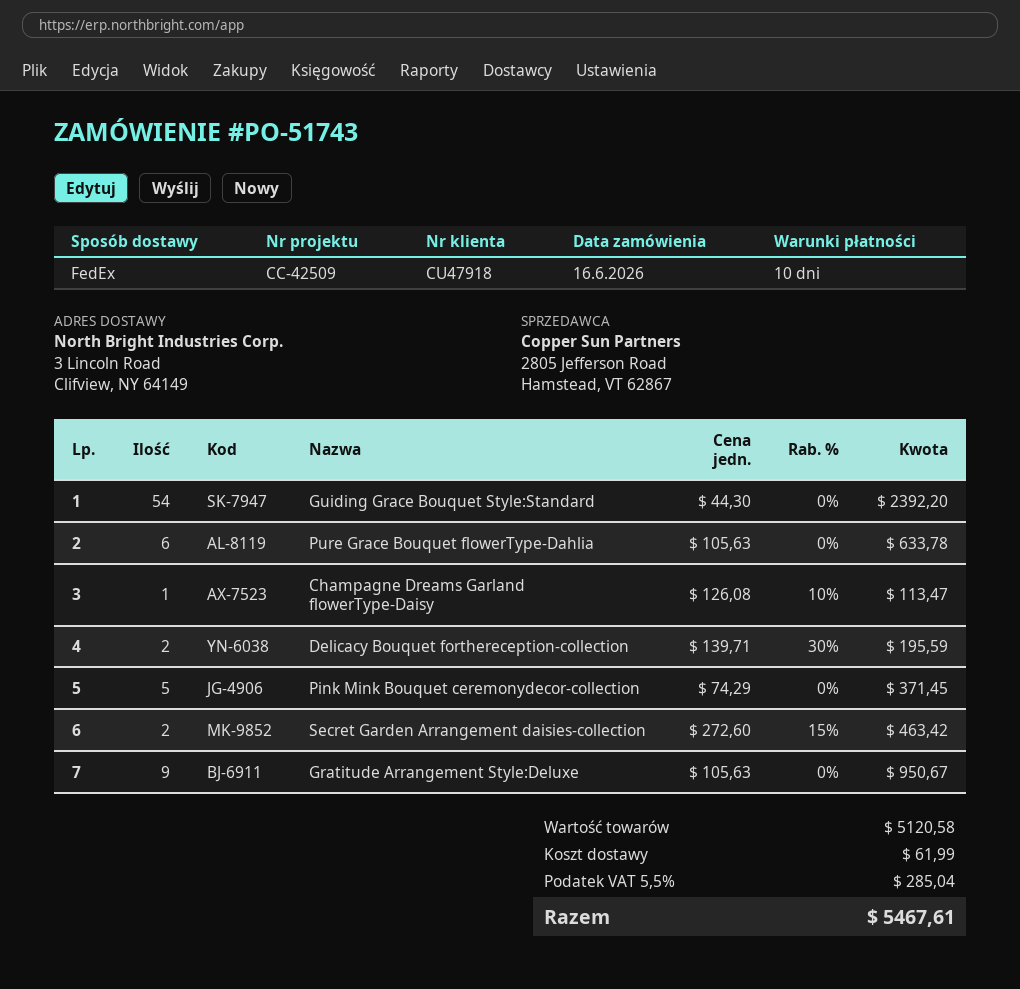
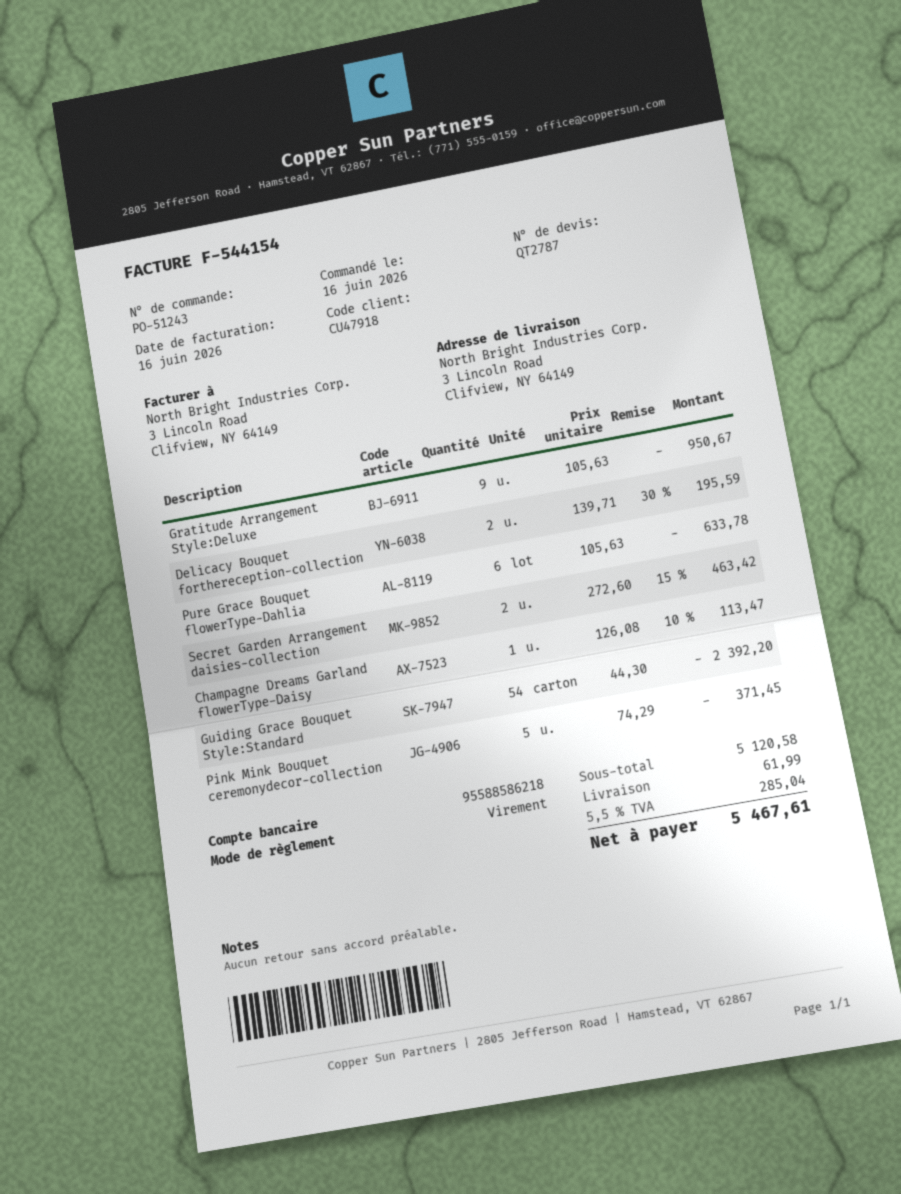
order number: PO-51743 -> PO-51243

